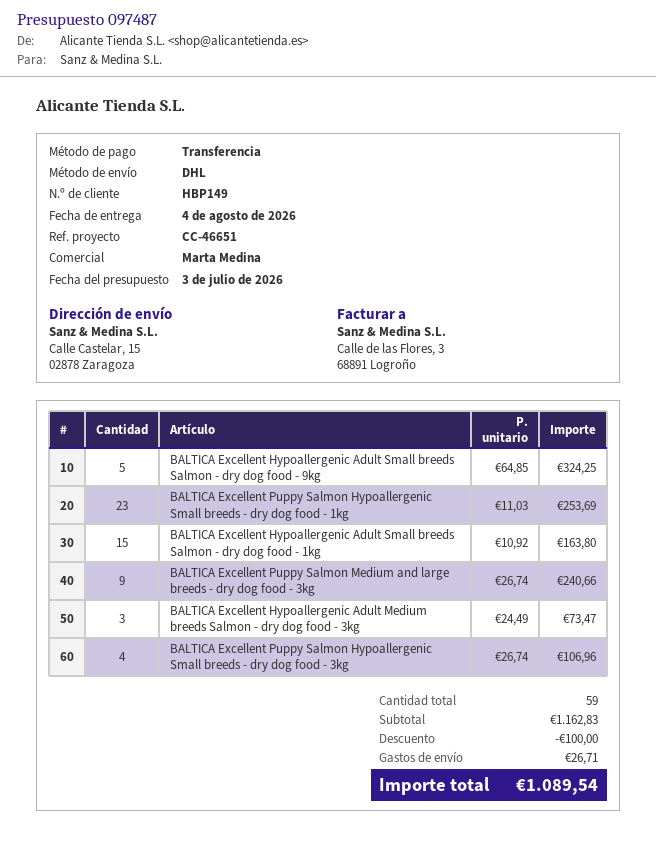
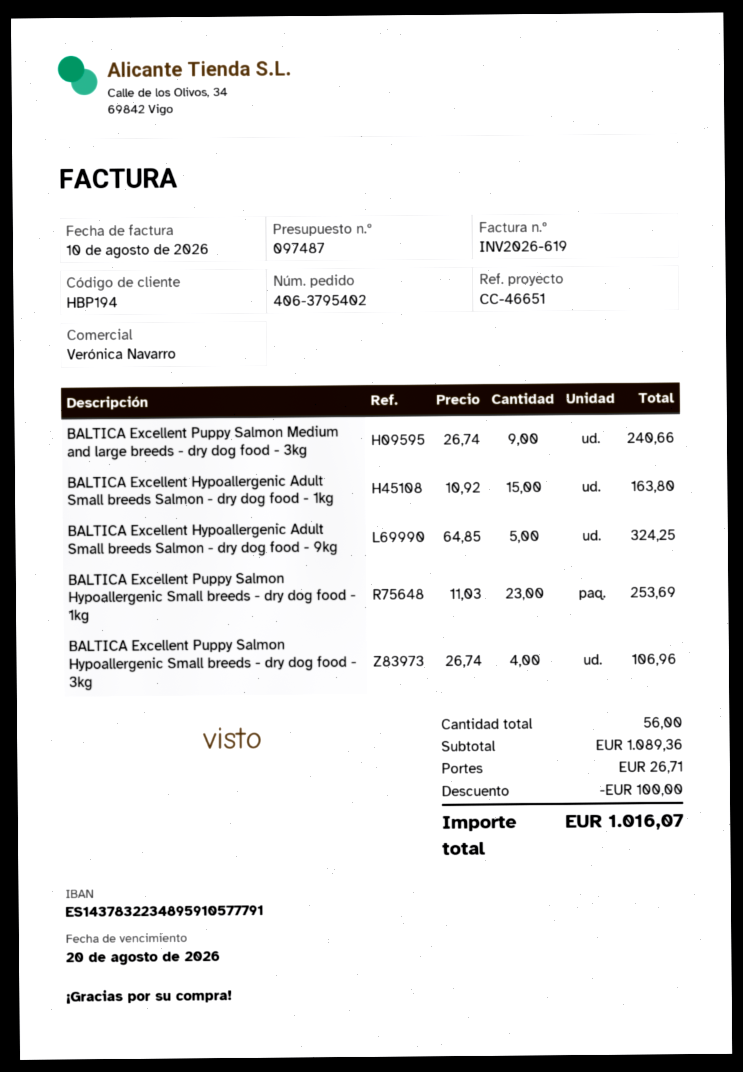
customer number: HBP149 -> HBP194
sales rep: Marta Medina -> Verónica Navarro
BALTICA Excellent Hypoallergenic Adult Medium breeds Salmon - dry dog food - 3kg: 3 x 24.49 = 73.47 -> none
total quantity: 59 -> 56
subtotal: 1162.83 -> 1089.36
total: 1089.54 -> 1016.07

